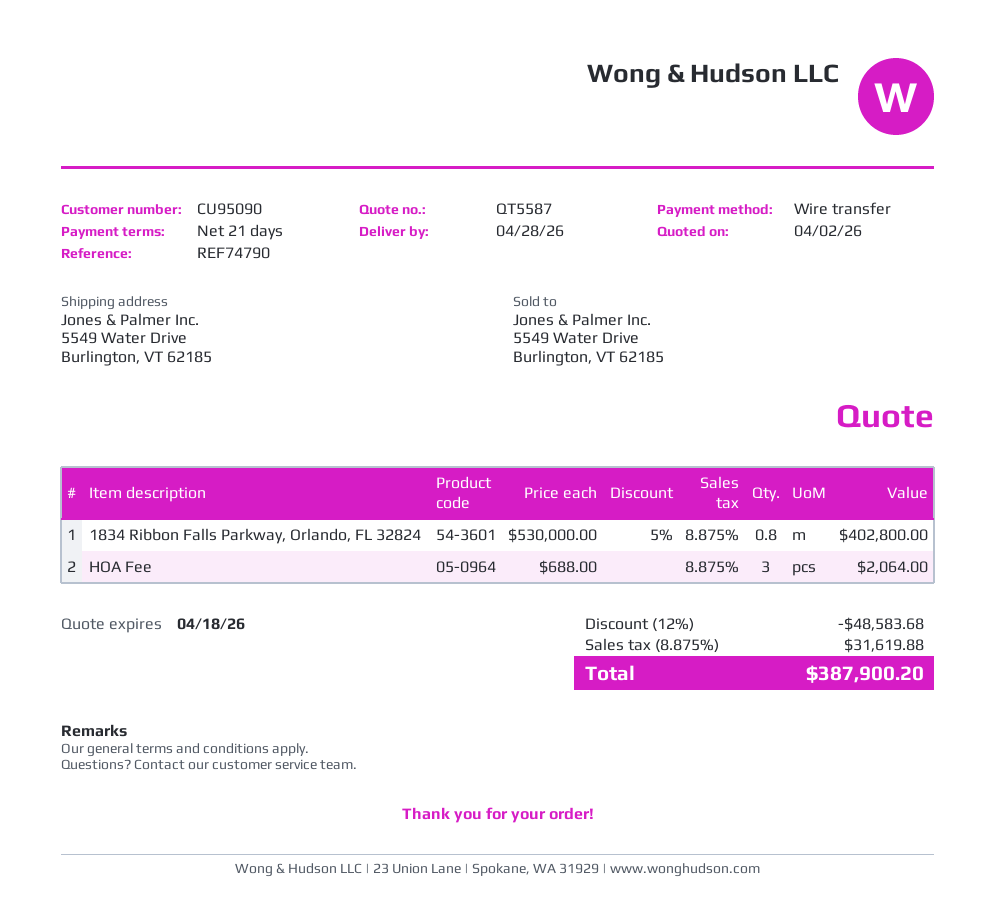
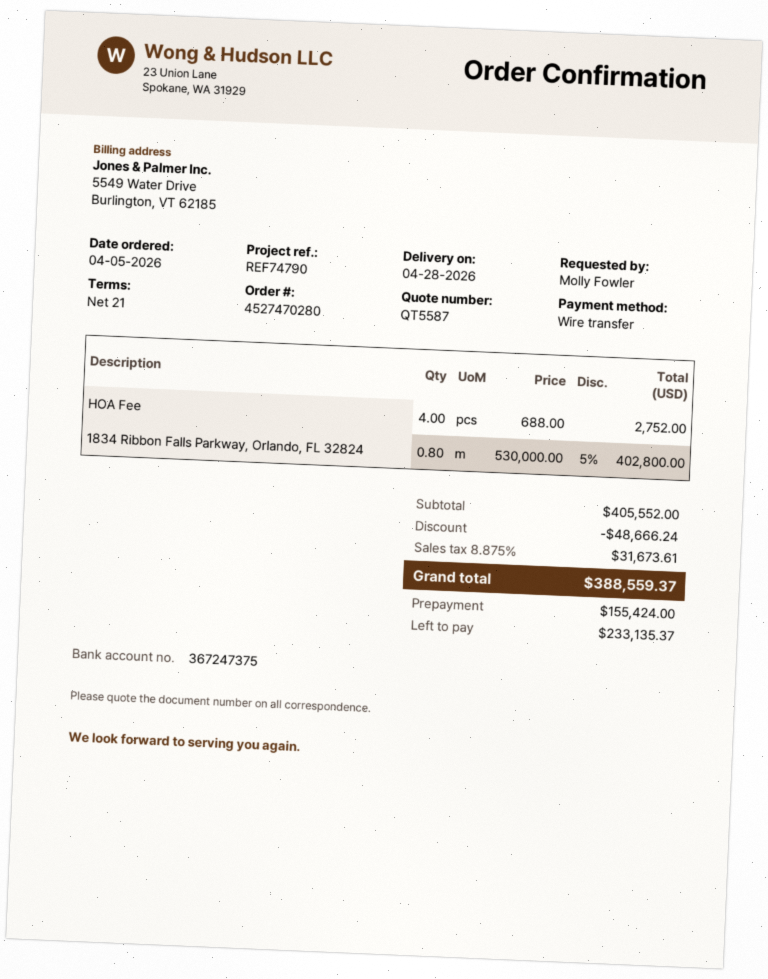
HOA Fee: 3 x 688.00 = 2064.00 -> 4 x 688.00 = 2752.00
discount: 48583.68 -> 48666.24
tax: 8.875% = 31619.88 -> 8.875% = 31673.61
total: 387900.20 -> 388559.37

